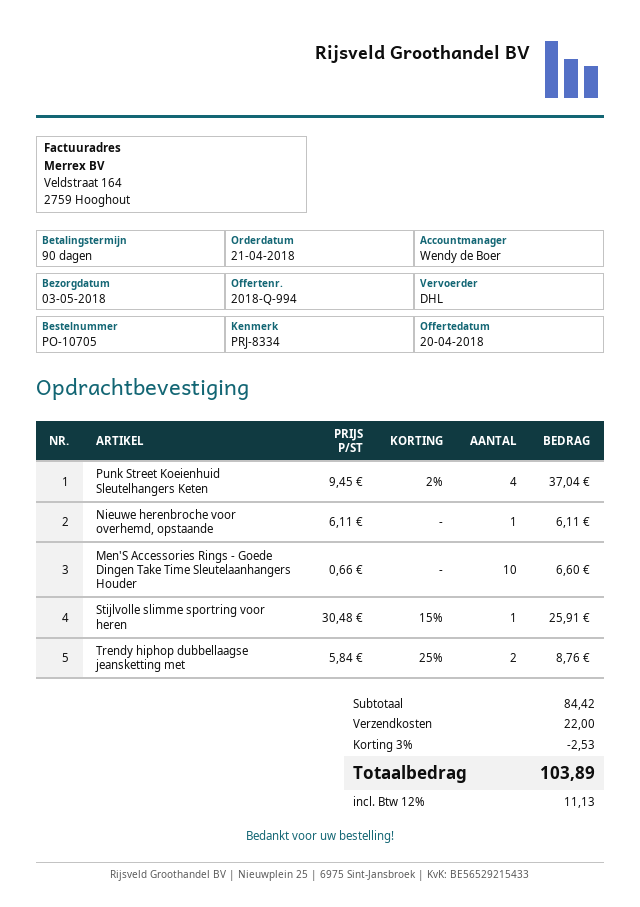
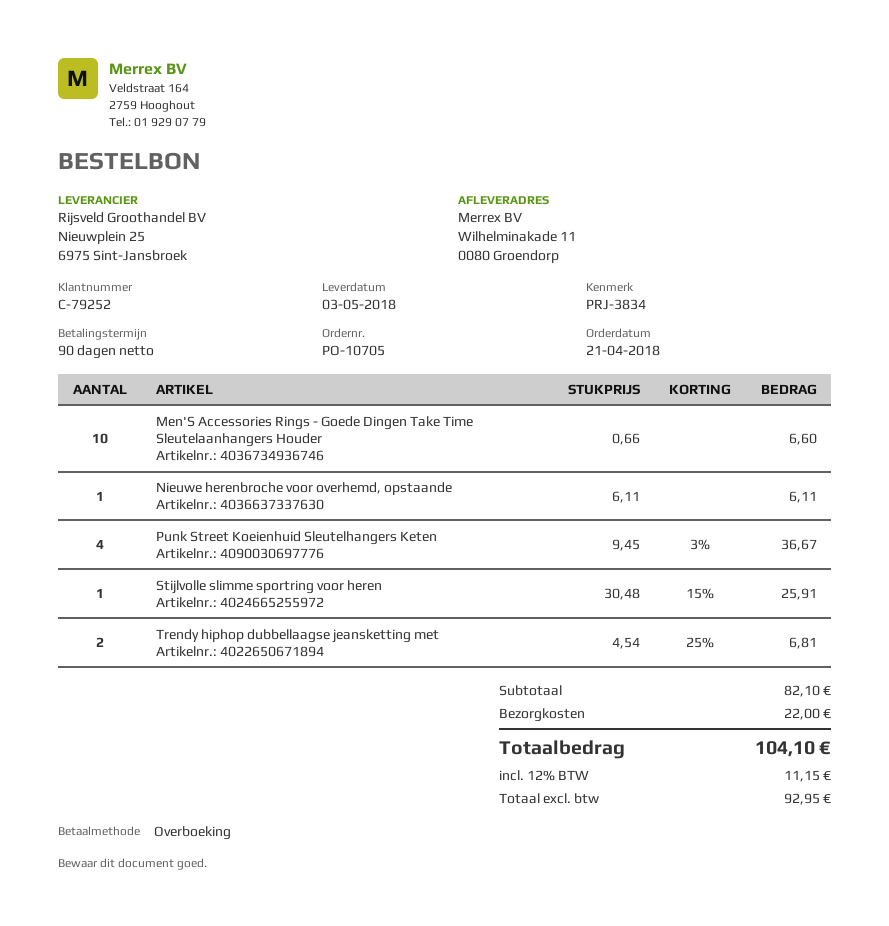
reference: PRJ-8334 -> PRJ-3834
Punk Street Koeienhuid Sleutelhangers Keten: 4 x 9.45 - 2% = 37.04 -> 4 x 9.45 - 3% = 36.67
Trendy hiphop dubbellaagse jeansketting met: 2 x 5.84 - 25% = 8.76 -> 2 x 4.54 - 25% = 6.81
subtotal: 84.42 -> 82.10
discount: 3% = 2.53 -> none
tax: 12% = 11.13 -> 12% = 11.15
total: 103.89 -> 104.10

